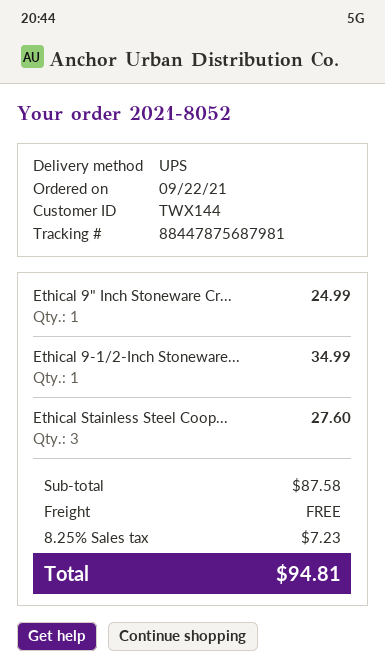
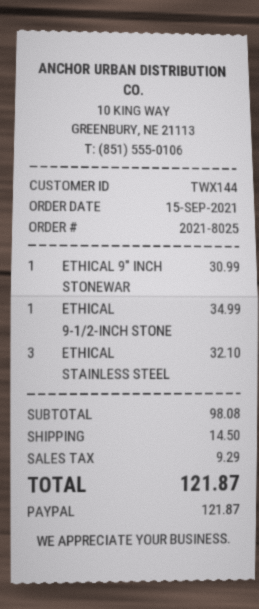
order number: 2021-8052 -> 2021-8025
order date: 2021-09-22 -> 2021-09-15
Ethical 9" Inch Stoneware Cr...: 1 for 24.99 -> 1 for 30.99
Ethical Stainless Steel Coop...: 3 for 27.60 -> 3 for 32.10
subtotal: 87.58 -> 98.08
shipping: 0.00 -> 14.50
tax: 7.23 -> 9.29
total: 94.81 -> 121.87

